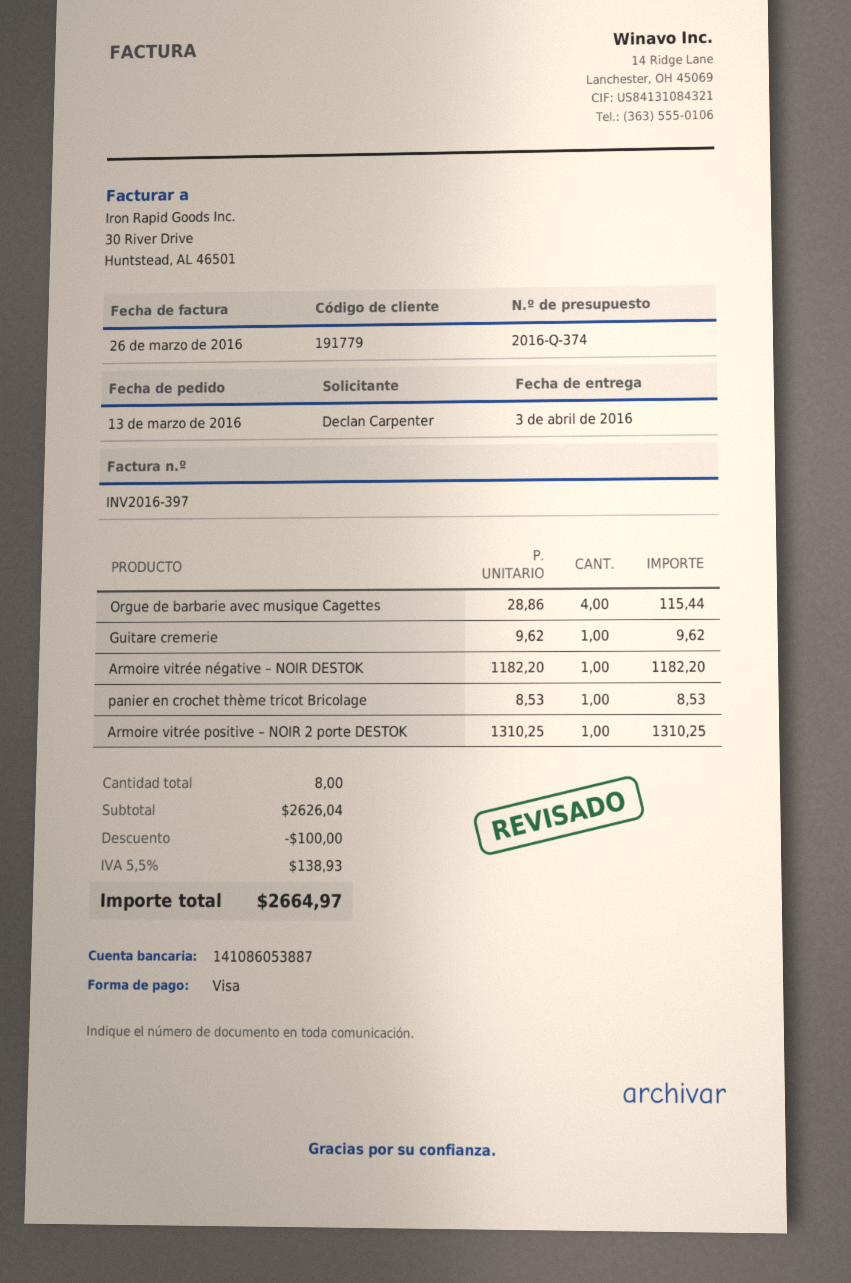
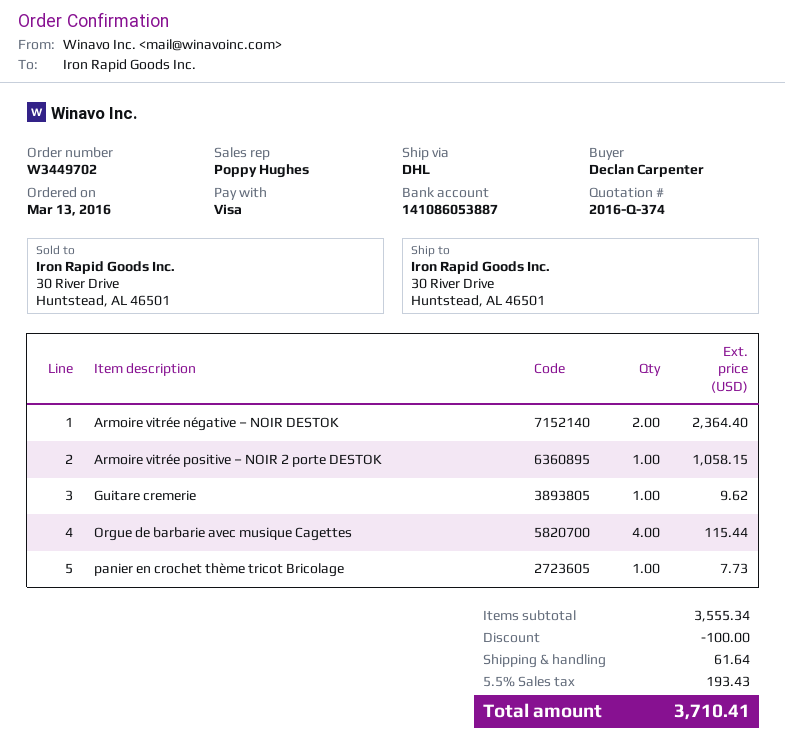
Armoire vitrée négative – NOIR DESTOK: 1 for 1182.20 -> 2 for 2364.40
panier en crochet thème tricot Bricolage: 1 for 8.53 -> 1 for 7.73
Armoire vitrée positive – NOIR 2 porte DESTOK: 1 for 1310.25 -> 1 for 1058.15
subtotal: 2626.04 -> 3555.34
shipping: none -> 61.64
tax: 5.5% = 138.93 -> 5.5% = 193.43
total: 2664.97 -> 3710.41

